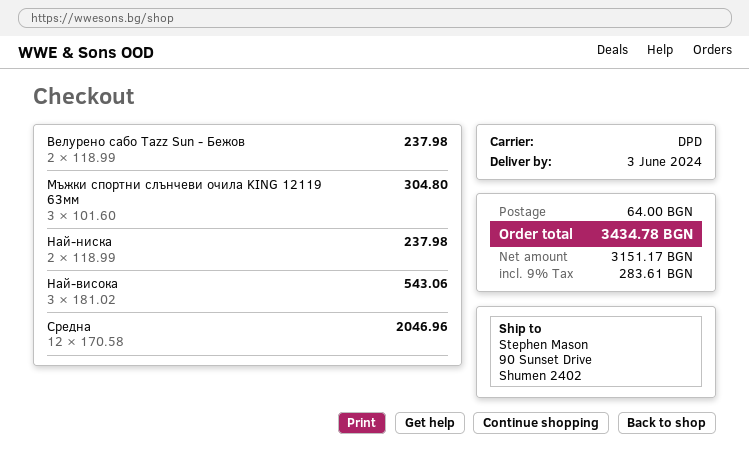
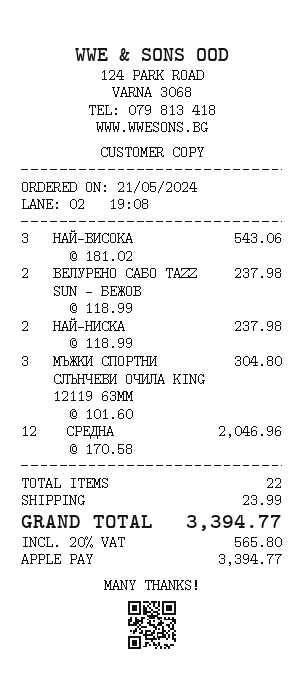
shipping: 64.00 -> 23.99
tax: 9% = 283.61 -> 20% = 565.80
total: 3434.78 -> 3394.77

